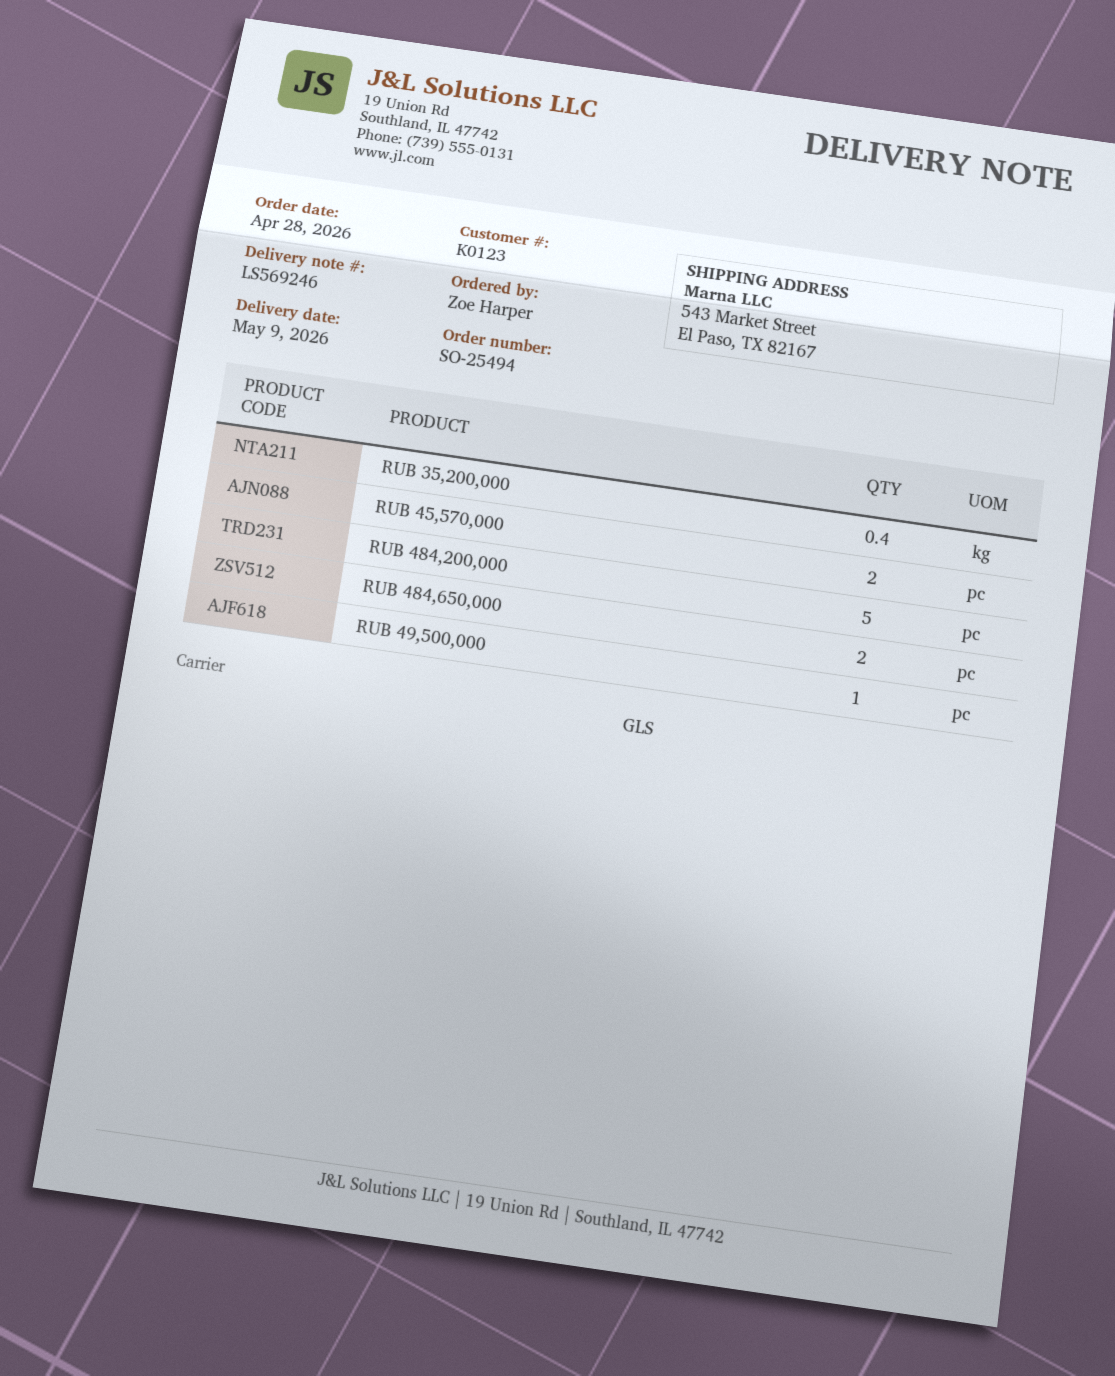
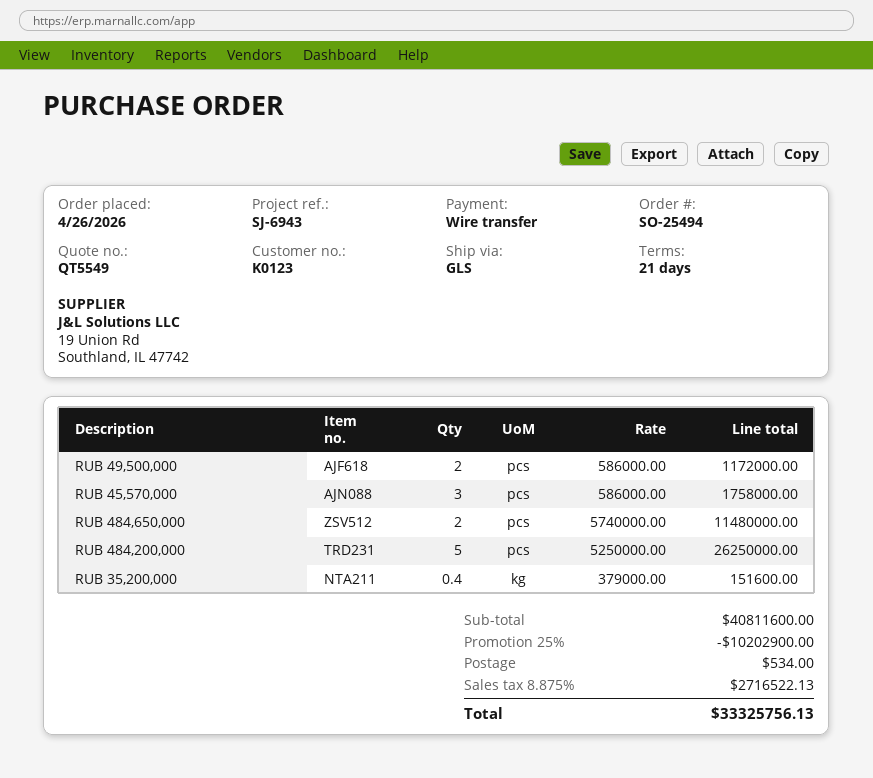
order date: 2026-04-28 -> 2026-04-26
RUB 45,570,000: 2 -> 3
RUB 49,500,000: 1 -> 2

